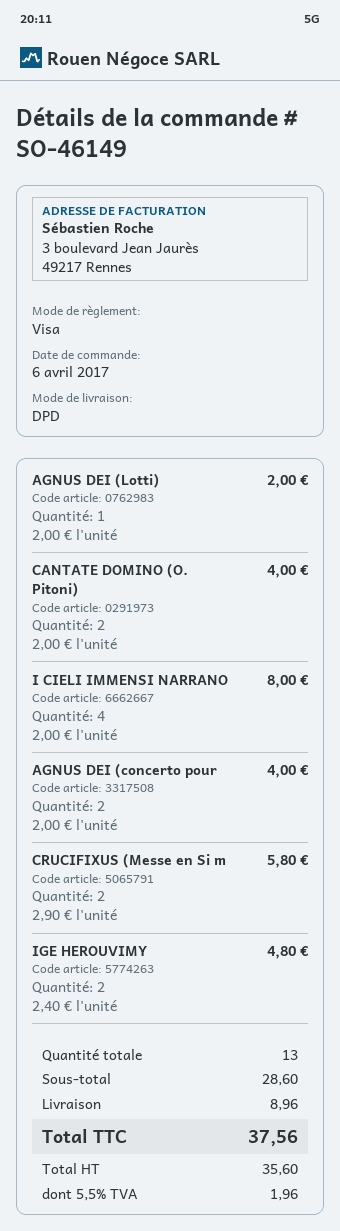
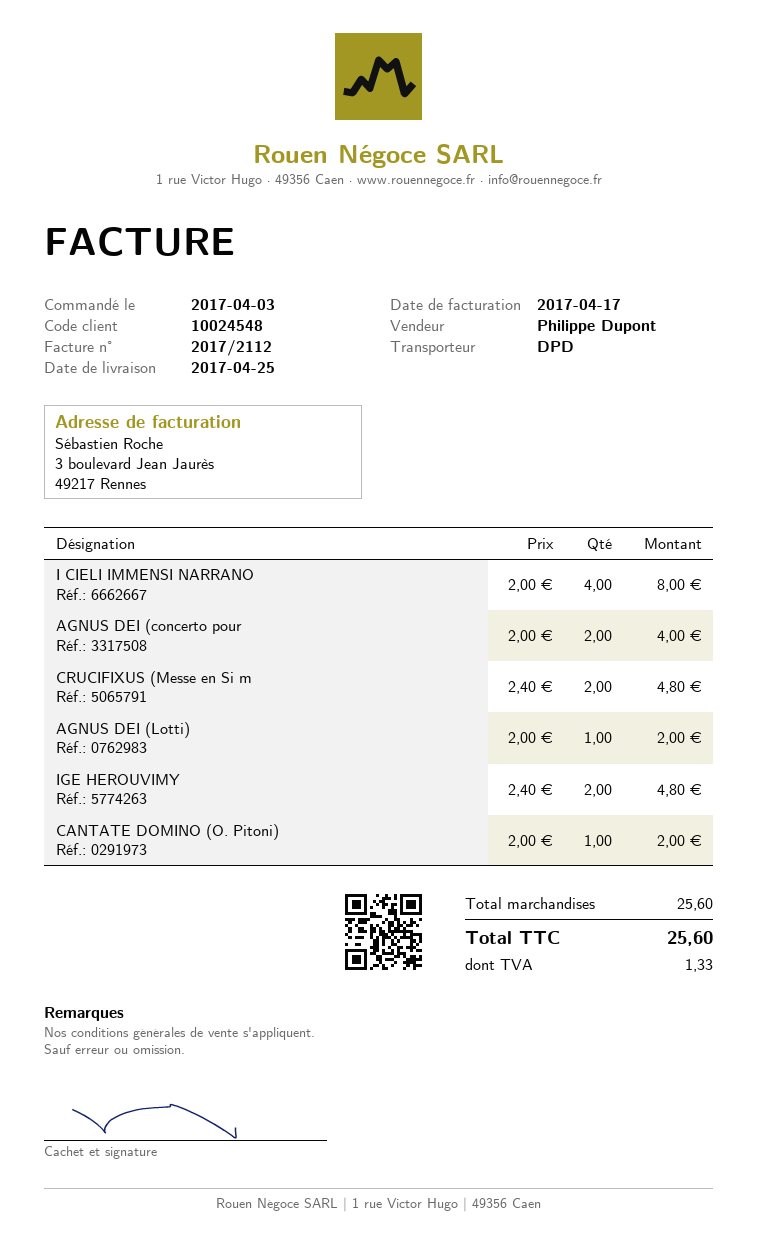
order date: 2017-04-06 -> 2017-04-03
CANTATE DOMINO (O. Pitoni): 2 x 2.00 = 4.00 -> 1 x 2.00 = 2.00
CRUCIFIXUS (Messe en Si m: 2 x 2.90 = 5.80 -> 2 x 2.40 = 4.80
subtotal: 28.60 -> 25.60
shipping: 8.96 -> none
tax: 1.96 -> 1.33
total: 37.56 -> 25.60

